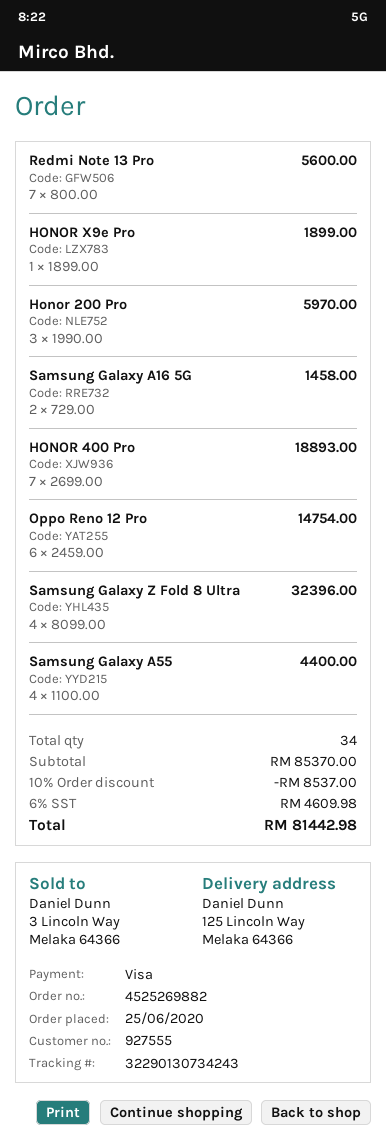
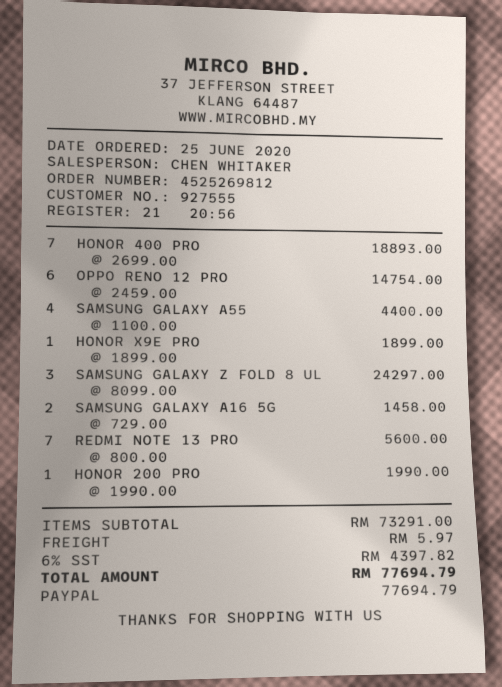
order number: 4525269882 -> 4525269812
payment method: Visa -> PayPal
Honor 200 Pro: 3 x 1990.00 = 5970.00 -> 1 x 1990.00 = 1990.00
Samsung Galaxy Z Fold 8 Ultra: 4 x 8099.00 = 32396.00 -> 3 x 8099.00 = 24297.00
subtotal: 85370.00 -> 73291.00
discount: 10% = 8537.00 -> none
shipping: none -> 5.97
tax: 6% = 4609.98 -> 6% = 4397.82
total: 81442.98 -> 77694.79

